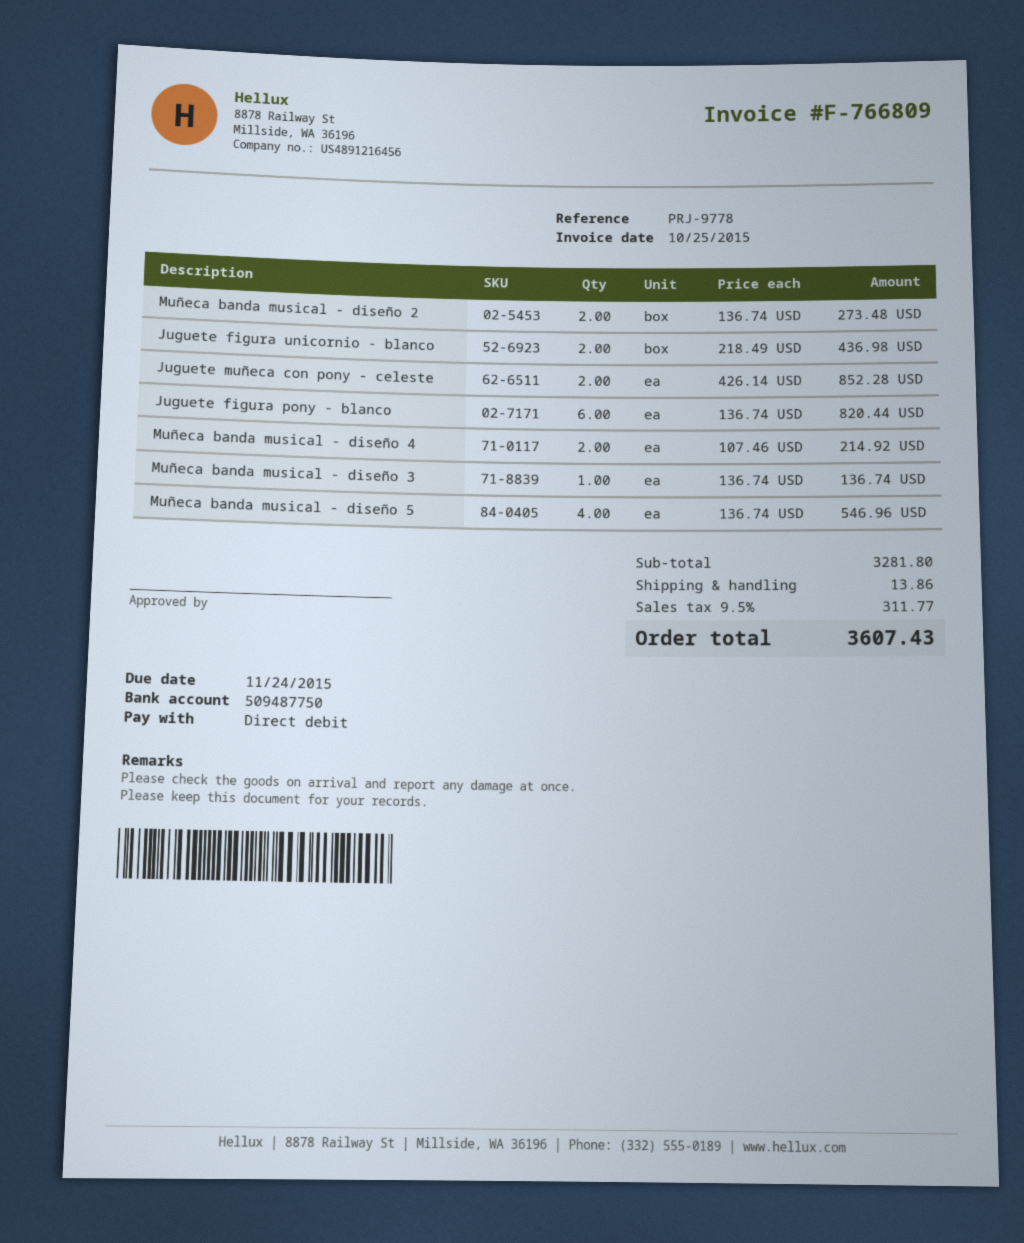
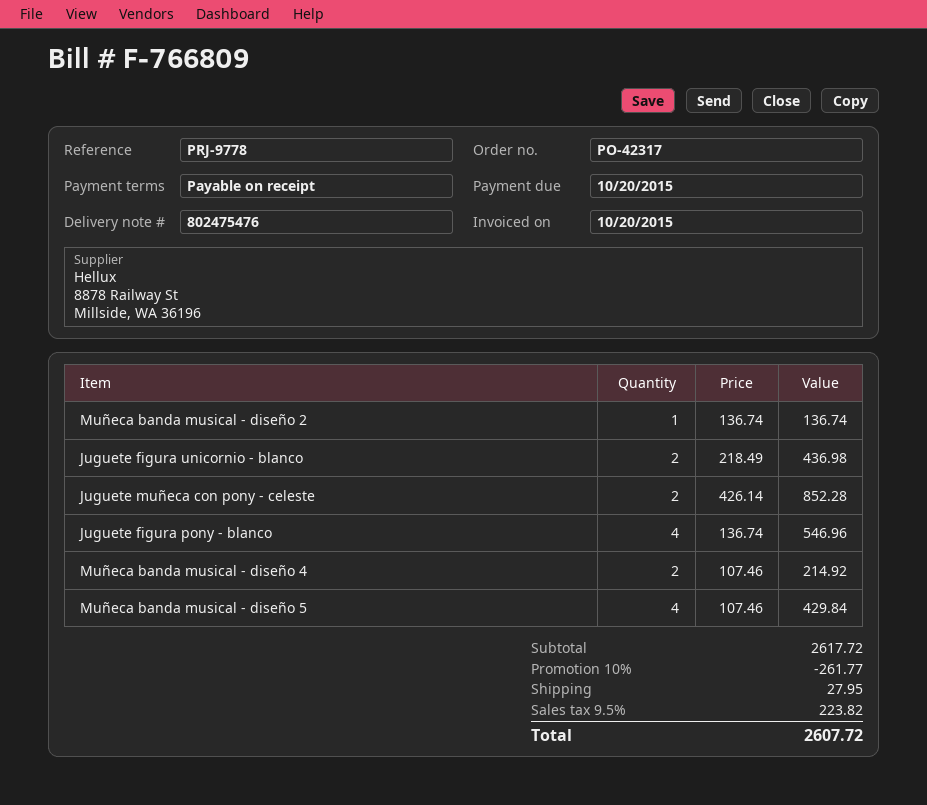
invoice date: 2015-10-25 -> 2015-10-20
due date: 2015-11-24 -> 2015-10-20
Muñeca banda musical - diseño 2: 2 x 136.74 = 273.48 -> 1 x 136.74 = 136.74
Juguete figura pony - blanco: 6 x 136.74 = 820.44 -> 4 x 136.74 = 546.96
Muñeca banda musical - diseño 3: 1 x 136.74 = 136.74 -> none
Muñeca banda musical - diseño 5: 4 x 136.74 = 546.96 -> 4 x 107.46 = 429.84
subtotal: 3281.80 -> 2617.72
discount: none -> 10% = 261.77
shipping: 13.86 -> 27.95
tax: 9.5% = 311.77 -> 9.5% = 223.82
total: 3607.43 -> 2607.72

